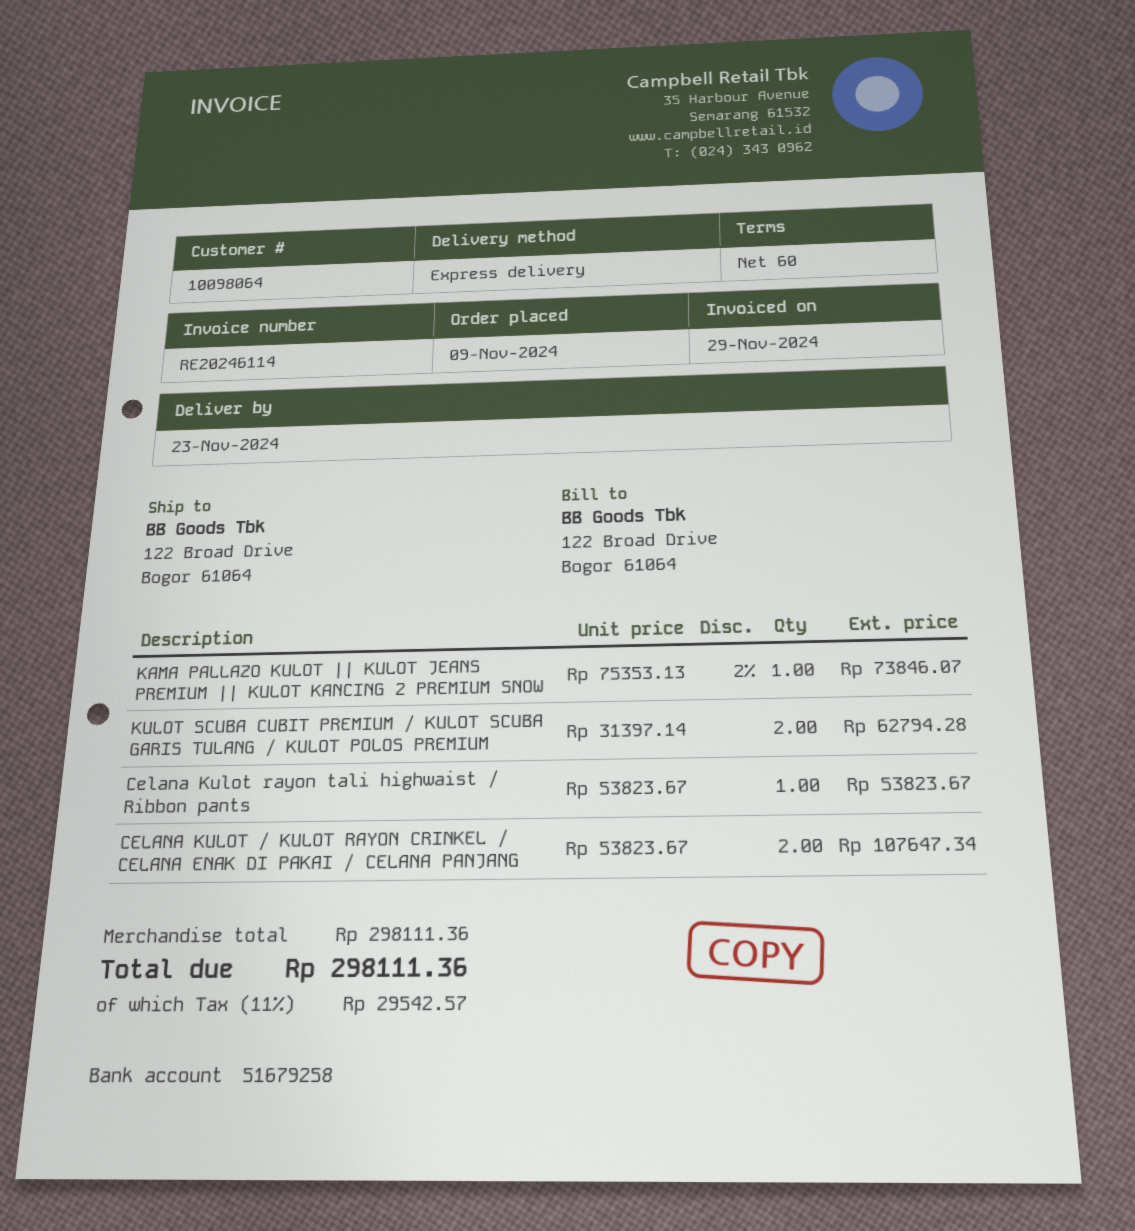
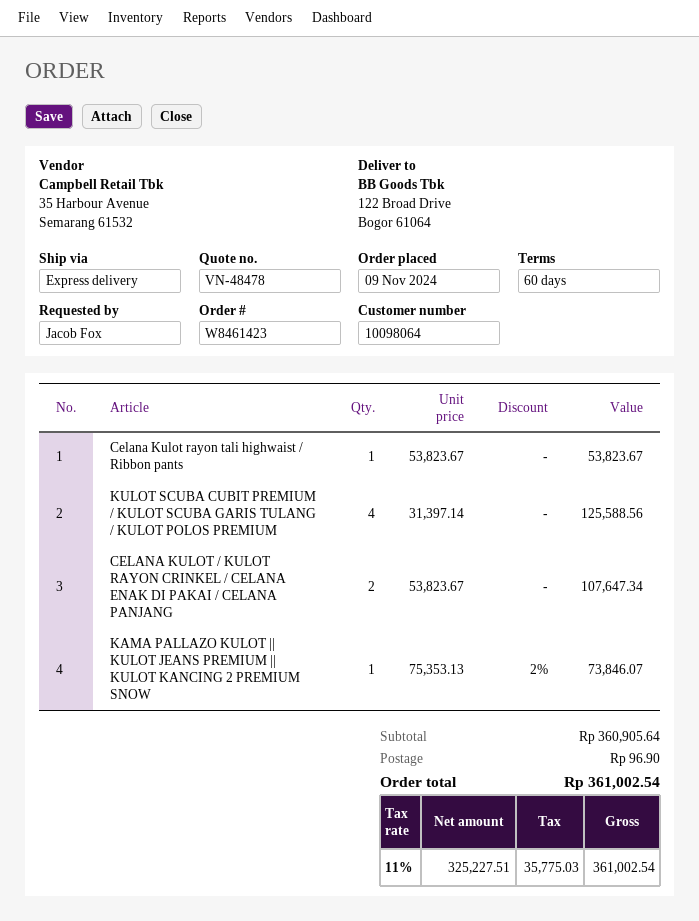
KULOT SCUBA CUBIT PREMIUM / KULOT SCUBA GARIS TULANG / KULOT POLOS PREMIUM: 2 x 31397.14 = 62794.28 -> 4 x 31397.14 = 125588.56
subtotal: 298111.36 -> 360905.64
shipping: none -> 96.90
tax: 11% = 29542.57 -> 11% = 35775.03
total: 298111.36 -> 361002.54

